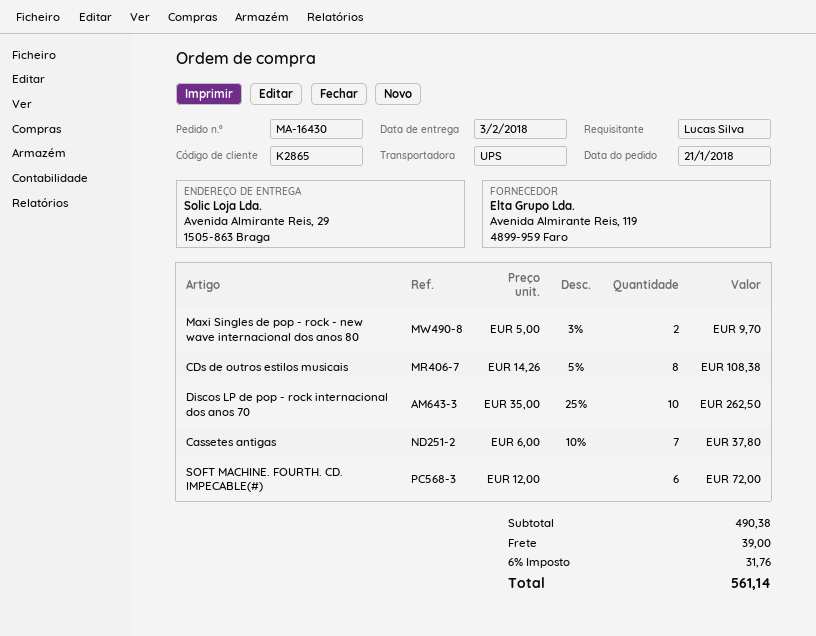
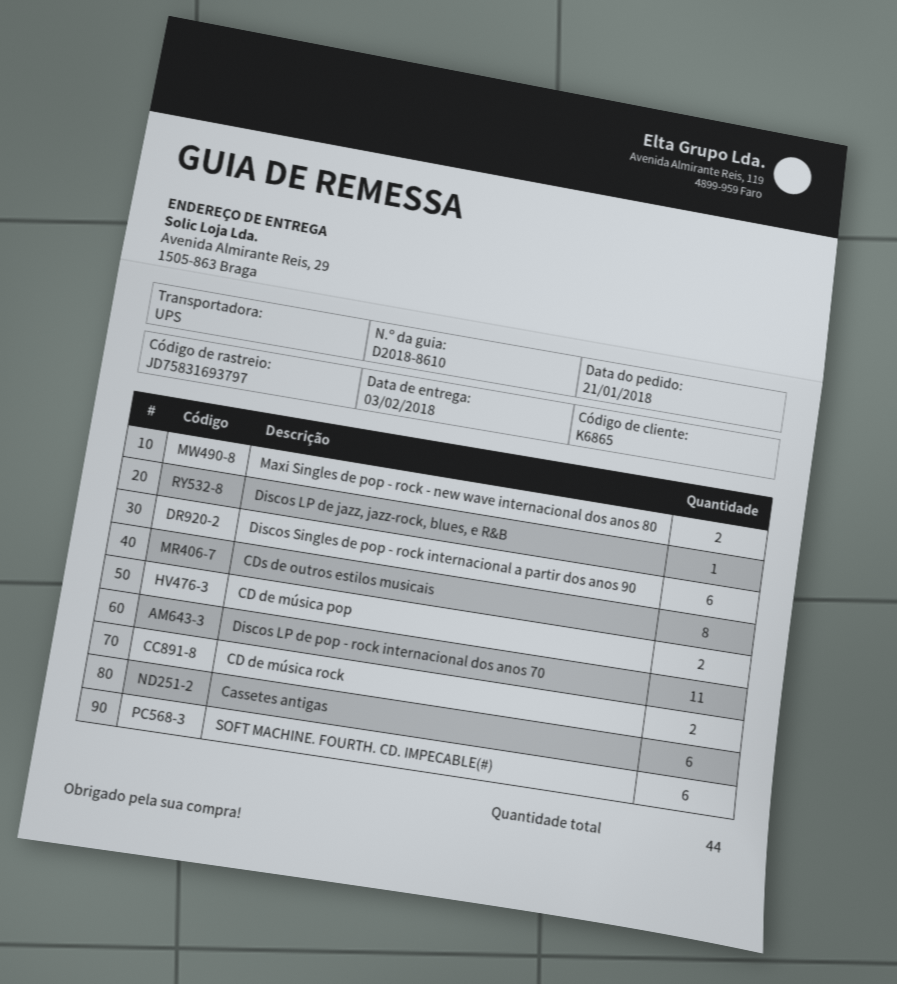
customer number: K2865 -> K6865
Discos LP de pop - rock internacional dos anos 70: 10 -> 11
Cassetes antigas: 7 -> 6
Discos LP de jazz, jazz-rock, blues, e R&B: none -> 1
Discos Singles de pop - rock internacional a partir dos anos 90: none -> 6
CD de música pop: none -> 2
CD de música rock: none -> 2

